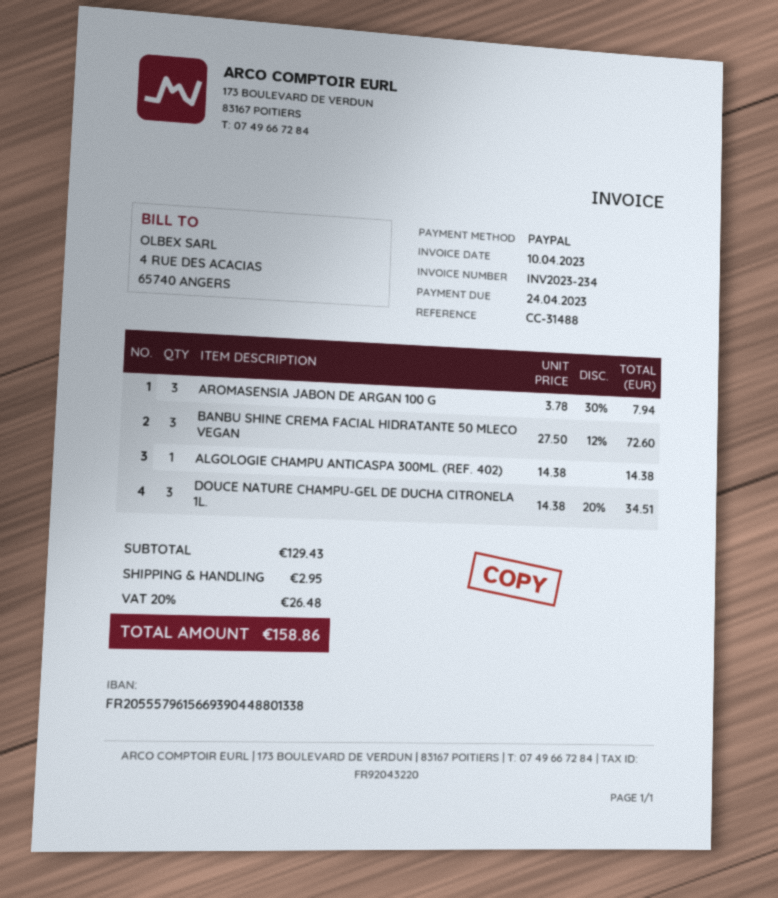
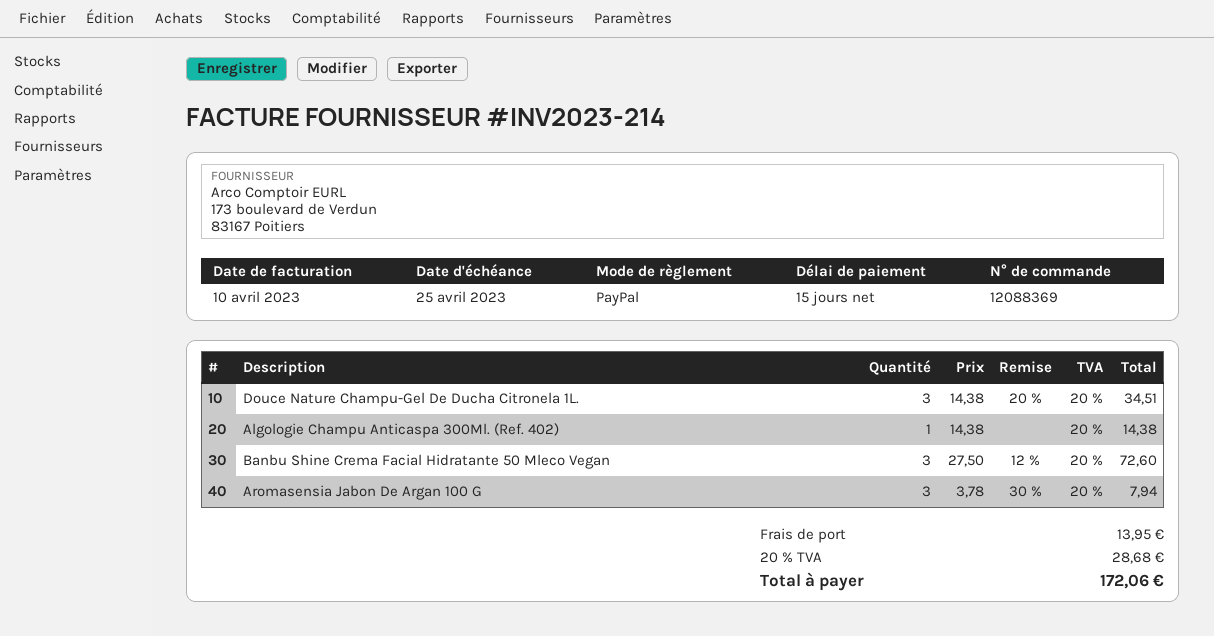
invoice number: INV2023-234 -> INV2023-214
due date: 2023-04-24 -> 2023-04-25
shipping: 2.95 -> 13.95
tax: 20% = 26.48 -> 20% = 28.68
total: 158.86 -> 172.06

